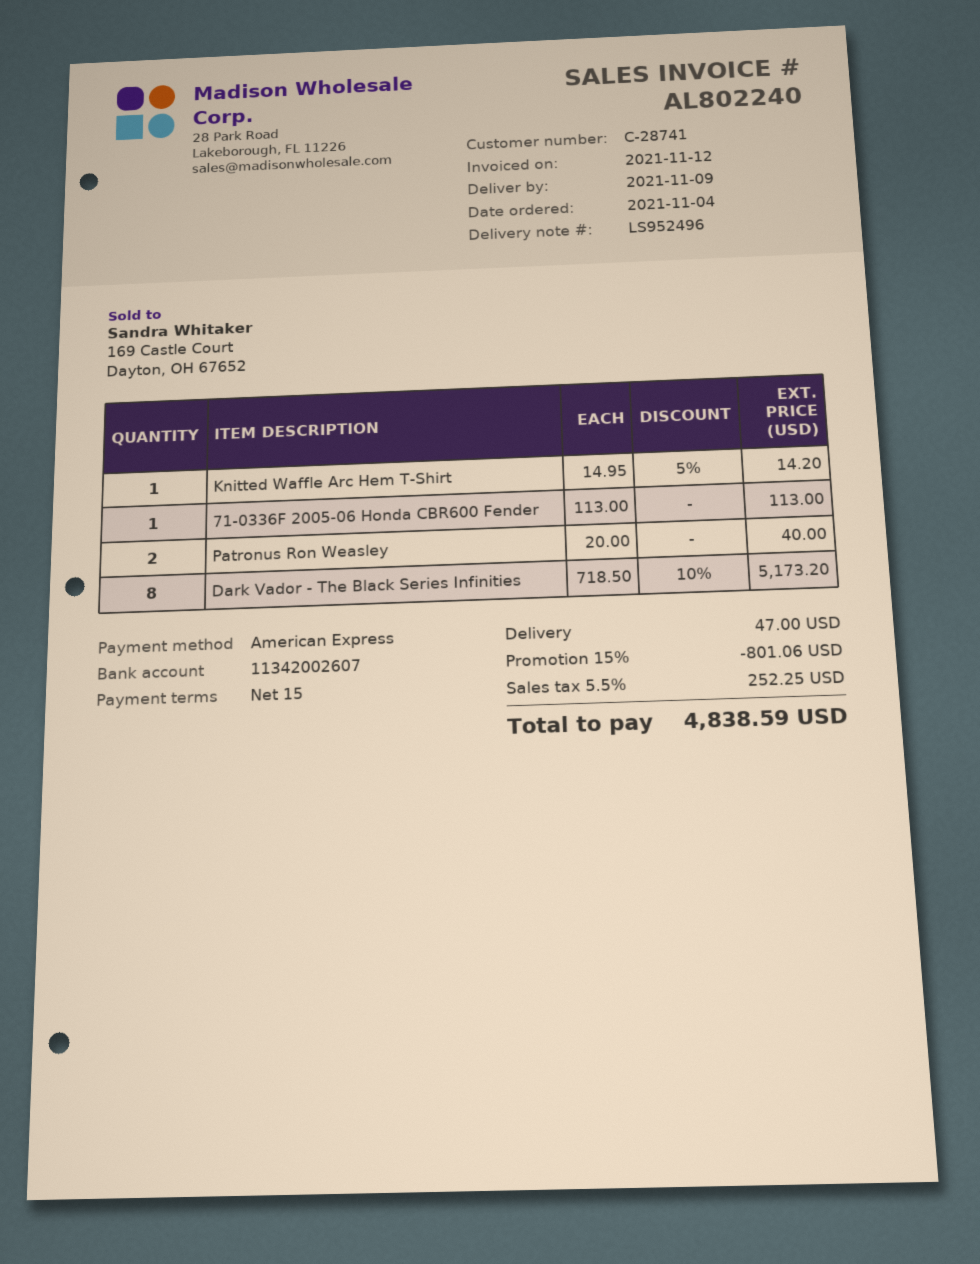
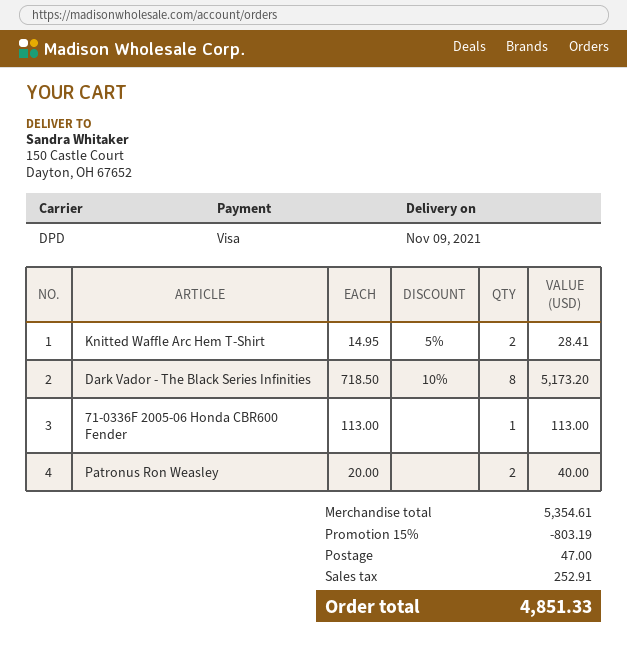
payment method: American Express -> Visa
Knitted Waffle Arc Hem T-Shirt: 1 x 14.95 - 5% = 14.20 -> 2 x 14.95 - 5% = 28.41
discount: 15% = 801.06 -> 15% = 803.19
tax: 252.25 -> 252.91
total: 4838.59 -> 4851.33

